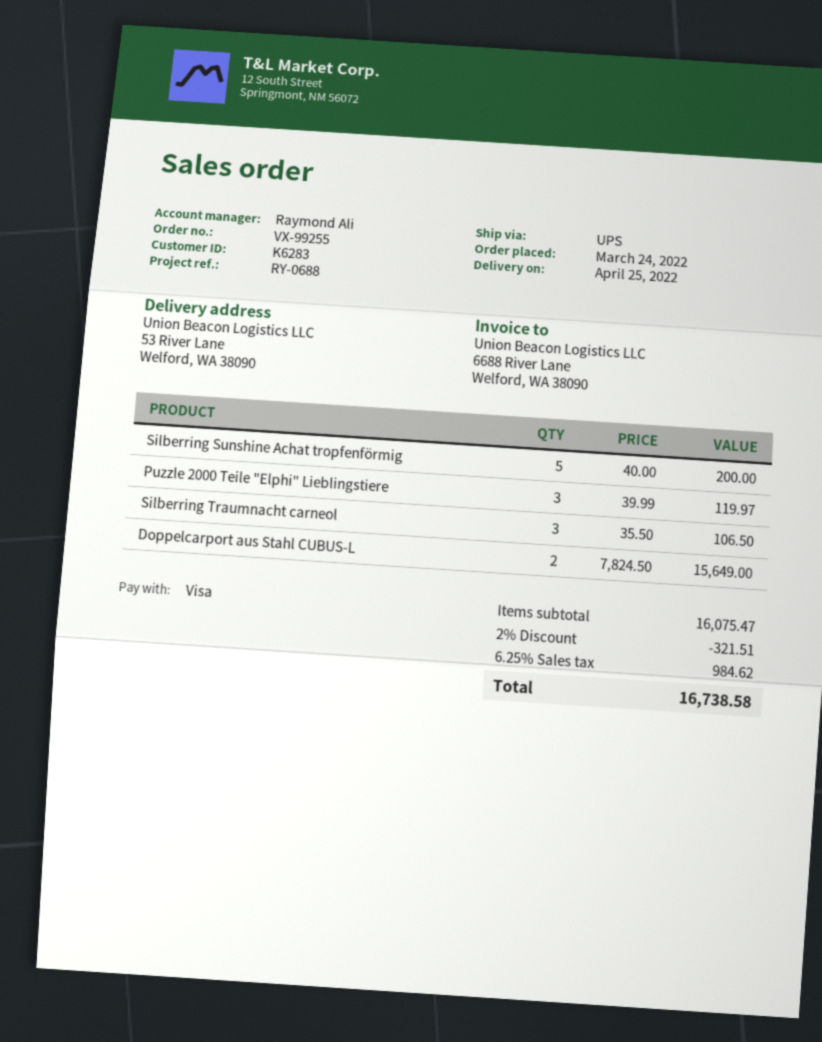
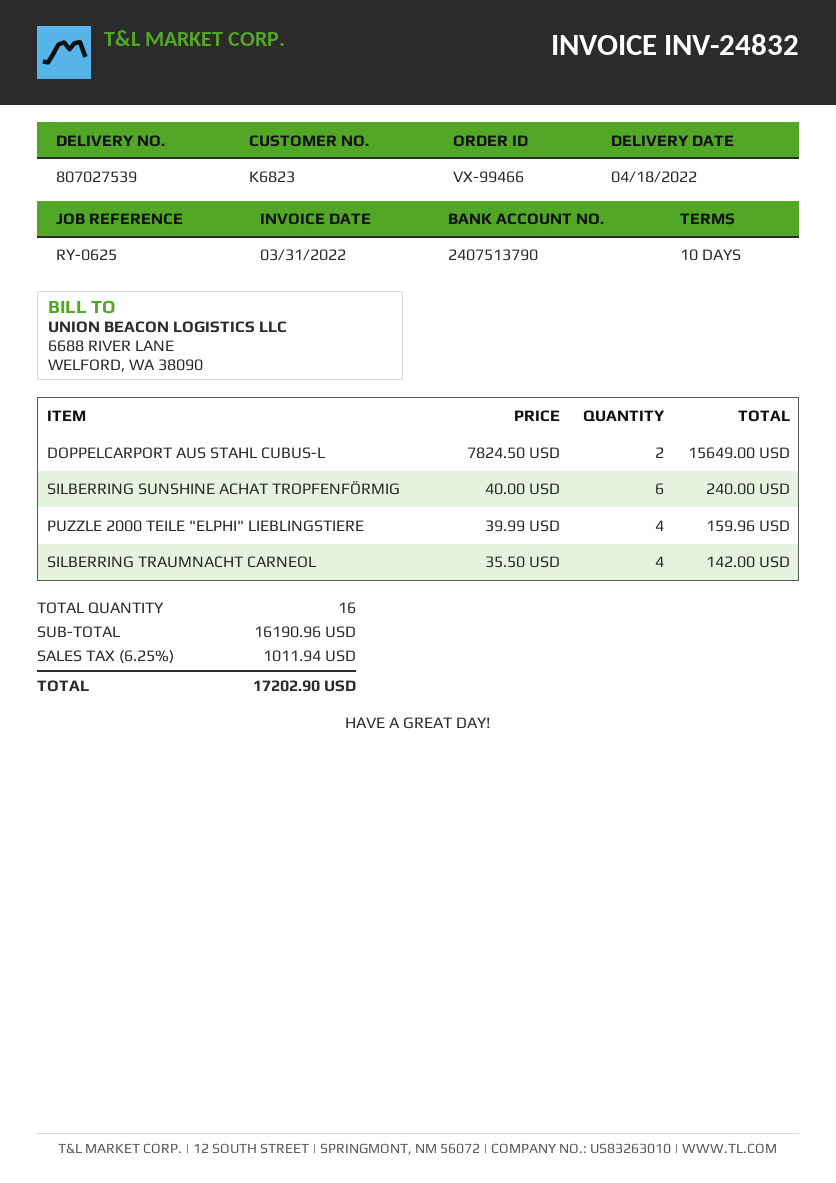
order number: VX-99255 -> VX-99466
delivery date: 2022-04-25 -> 2022-04-18
customer number: K6283 -> K6823
reference: RY-0688 -> RY-0625
Silberring Sunshine Achat tropfenförmig: 5 x 40.00 = 200.00 -> 6 x 40.00 = 240.00
Puzzle 2000 Teile "Elphi" Lieblingstiere: 3 x 39.99 = 119.97 -> 4 x 39.99 = 159.96
Silberring Traumnacht carneol: 3 x 35.50 = 106.50 -> 4 x 35.50 = 142.00
subtotal: 16075.47 -> 16190.96
discount: 2% = 321.51 -> none
tax: 6.25% = 984.62 -> 6.25% = 1011.94
total: 16738.58 -> 17202.90

